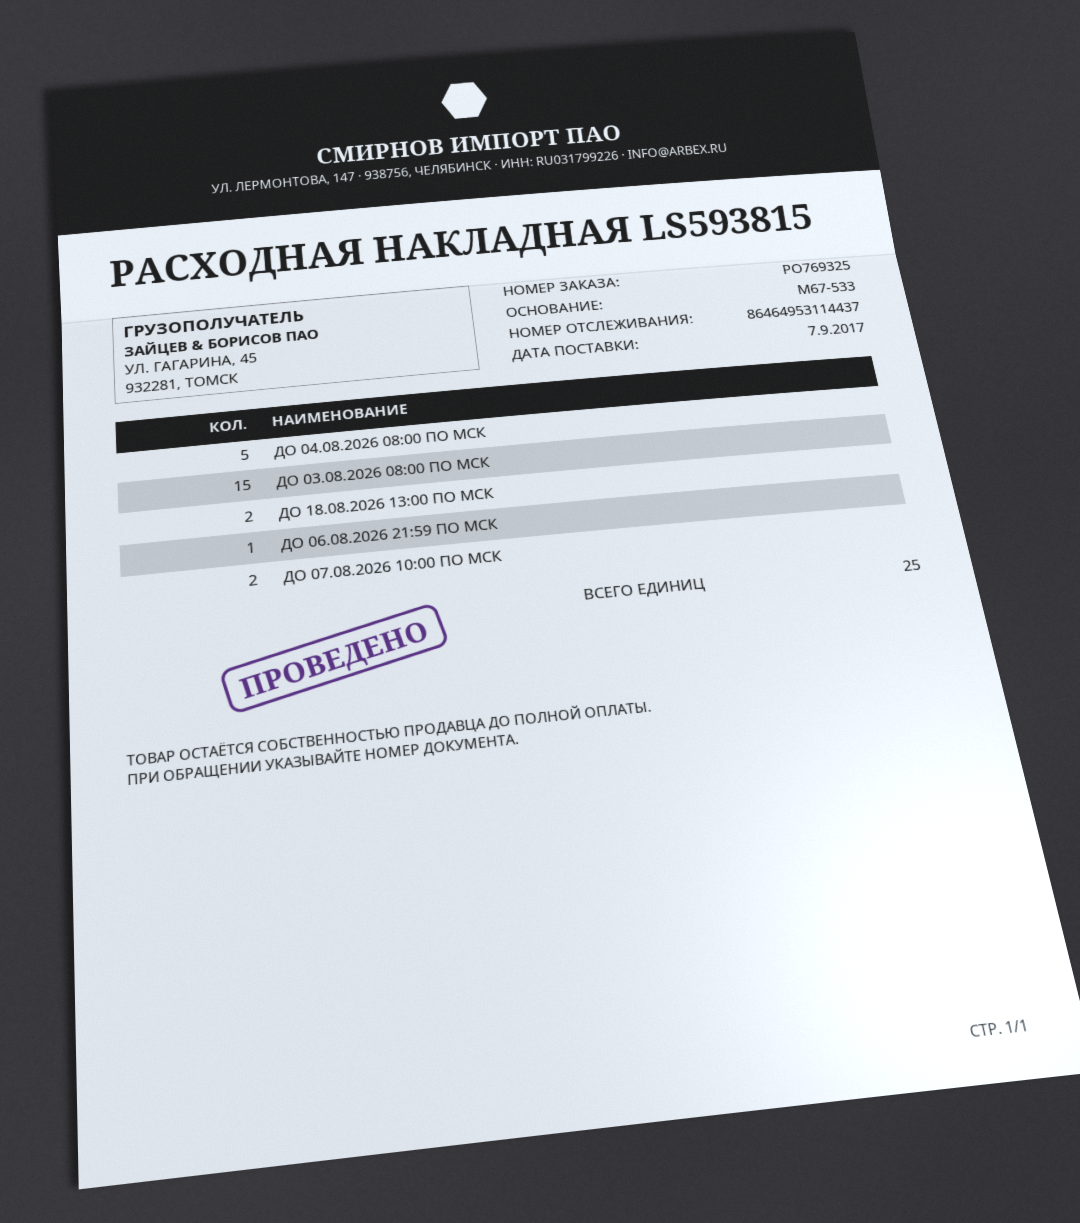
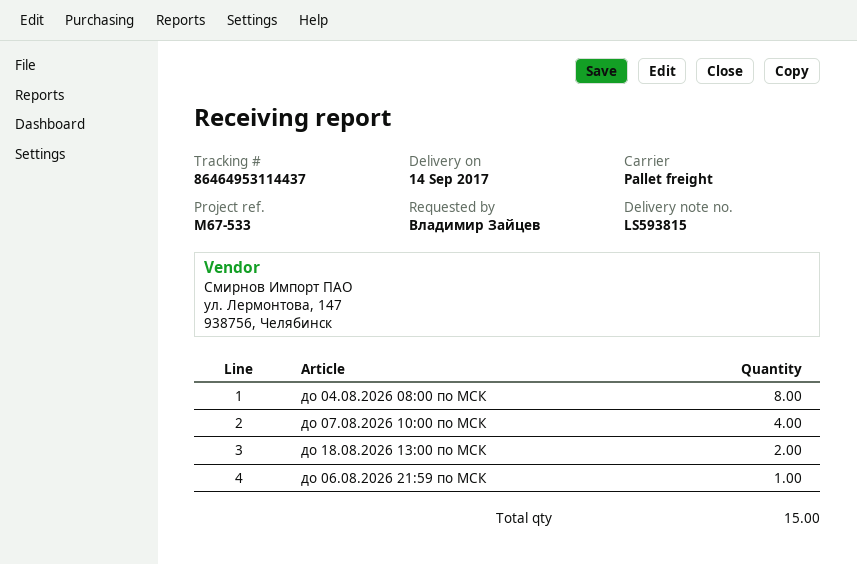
delivery date: 2017-09-07 -> 2017-09-14
ДО 04.08.2026 08:00 ПО МСК: 5 -> 8
ДО 03.08.2026 08:00 ПО МСК: 15 -> none
ДО 07.08.2026 10:00 ПО МСК: 2 -> 4
total quantity: 25 -> 15

